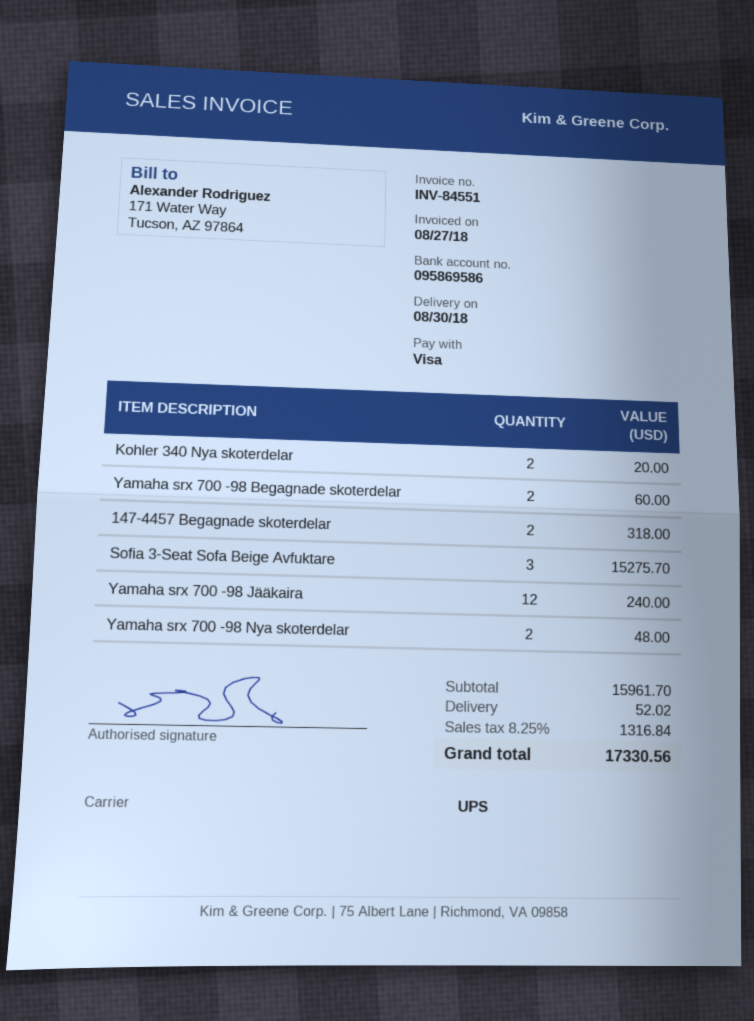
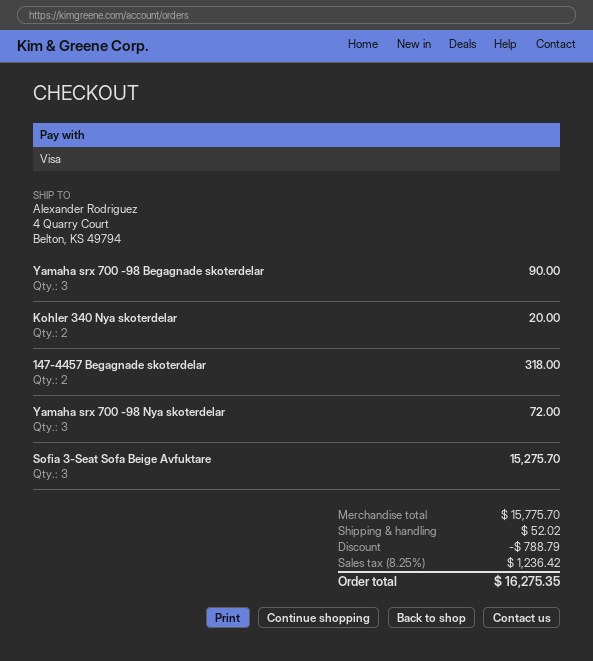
Yamaha srx 700 -98 Begagnade skoterdelar: 2 for 60.00 -> 3 for 90.00
Yamaha srx 700 -98 Jääkaira: 12 for 240.00 -> none
Yamaha srx 700 -98 Nya skoterdelar: 2 for 48.00 -> 3 for 72.00
subtotal: 15961.70 -> 15775.70
discount: none -> 788.79
tax: 8.25% = 1316.84 -> 8.25% = 1236.42
total: 17330.56 -> 16275.35

